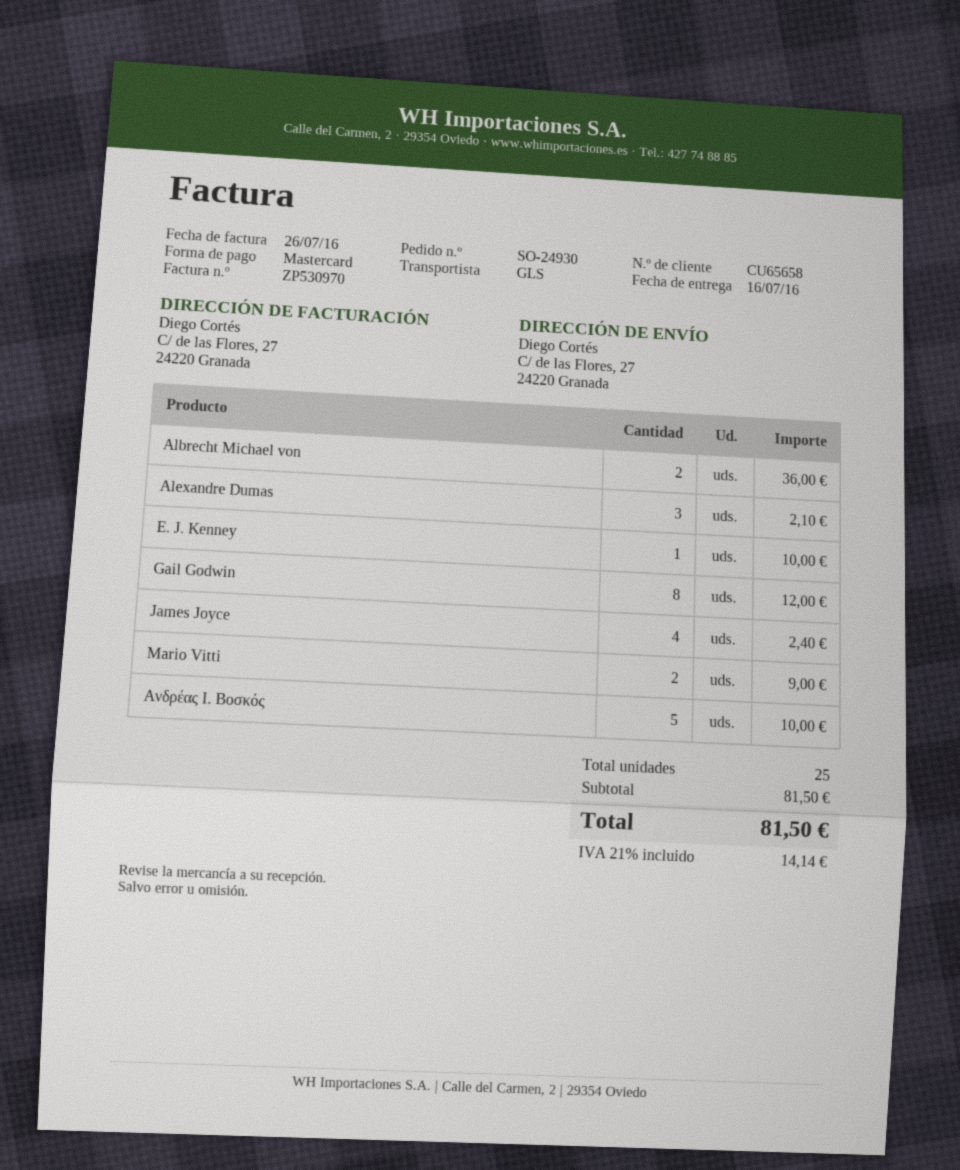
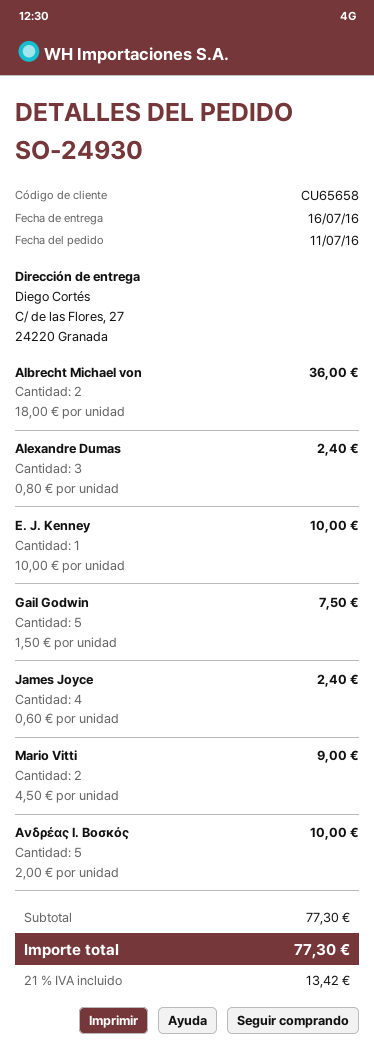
Alexandre Dumas: 3 for 2.10 -> 3 for 2.40
Gail Godwin: 8 for 12.00 -> 5 for 7.50
subtotal: 81.50 -> 77.30
tax: 21% = 14.14 -> 21% = 13.42
total: 81.50 -> 77.30

